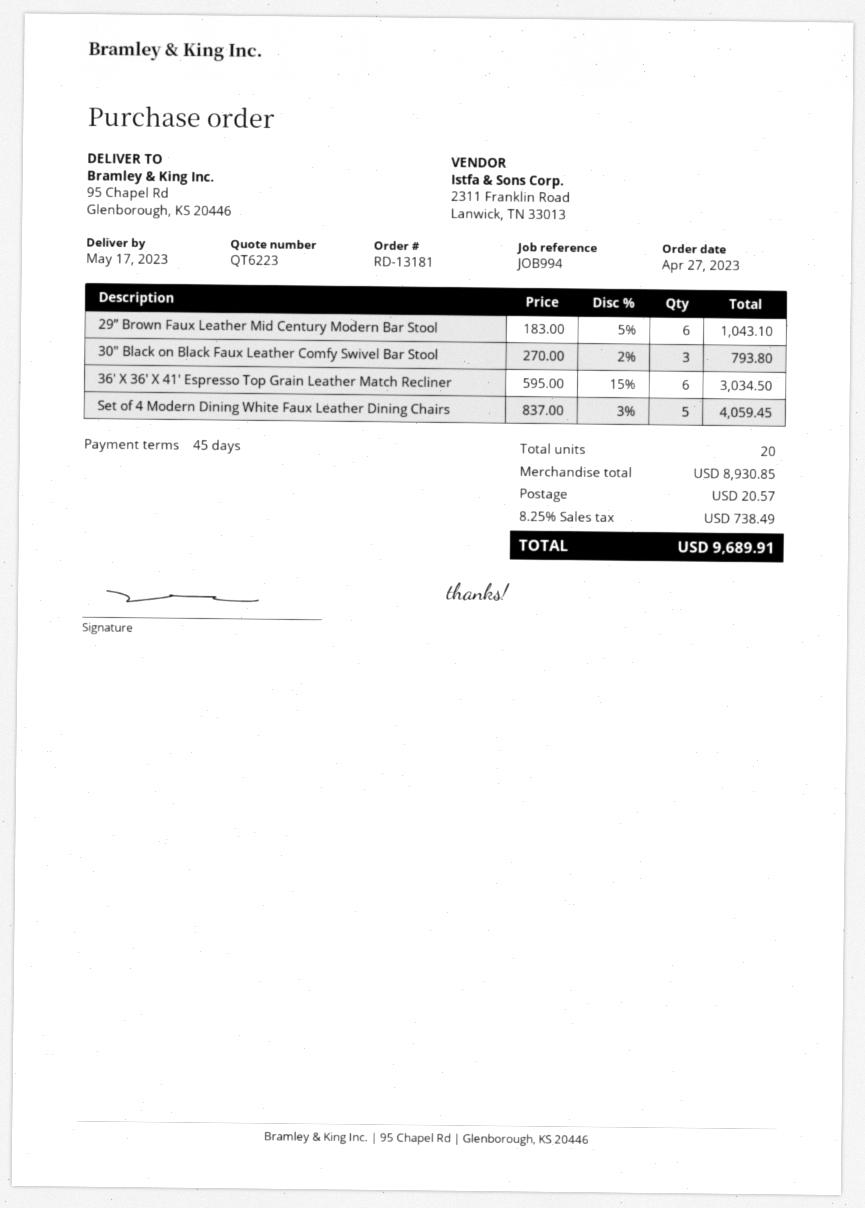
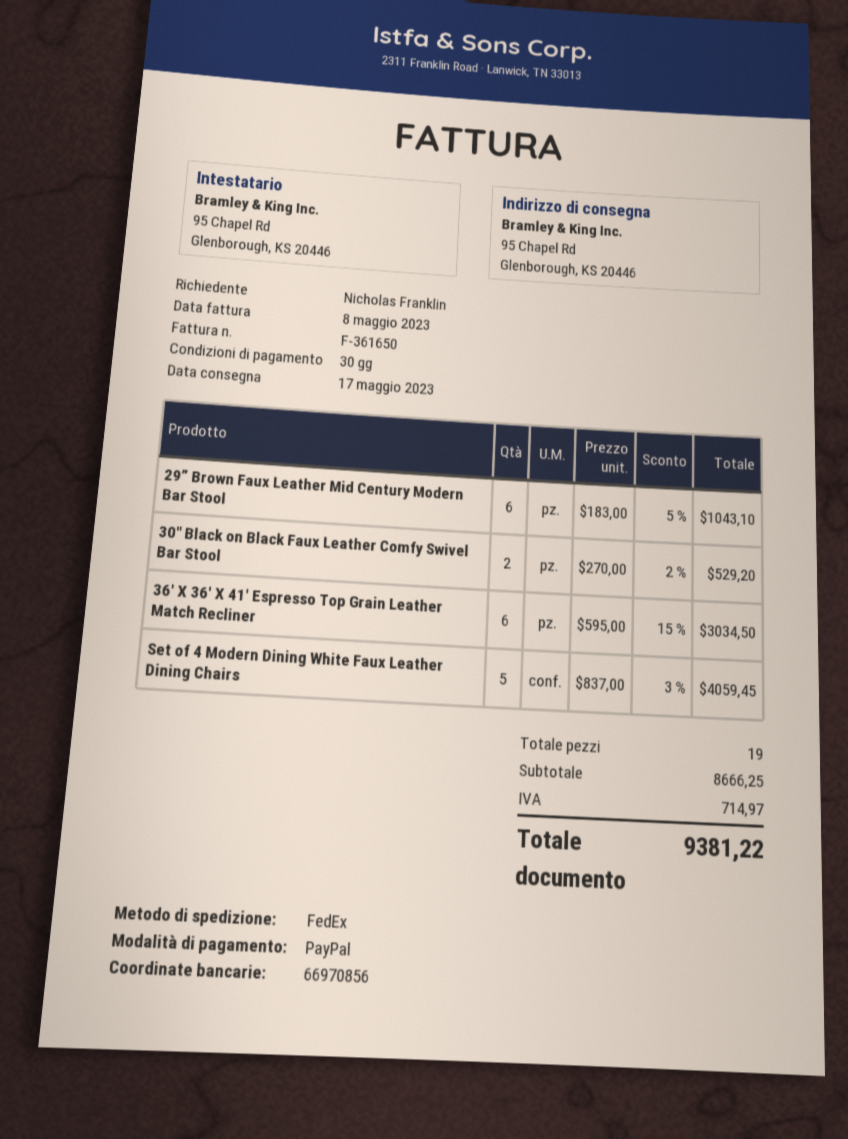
payment terms: 45 days -> 30 days
30" Black on Black Faux Leather Comfy Swivel Bar Stool: 3 x 270.00 - 2% = 793.80 -> 2 x 270.00 - 2% = 529.20
total quantity: 20 -> 19
subtotal: 8930.85 -> 8666.25
shipping: 20.57 -> none
tax: 738.49 -> 714.97
total: 9689.91 -> 9381.22

